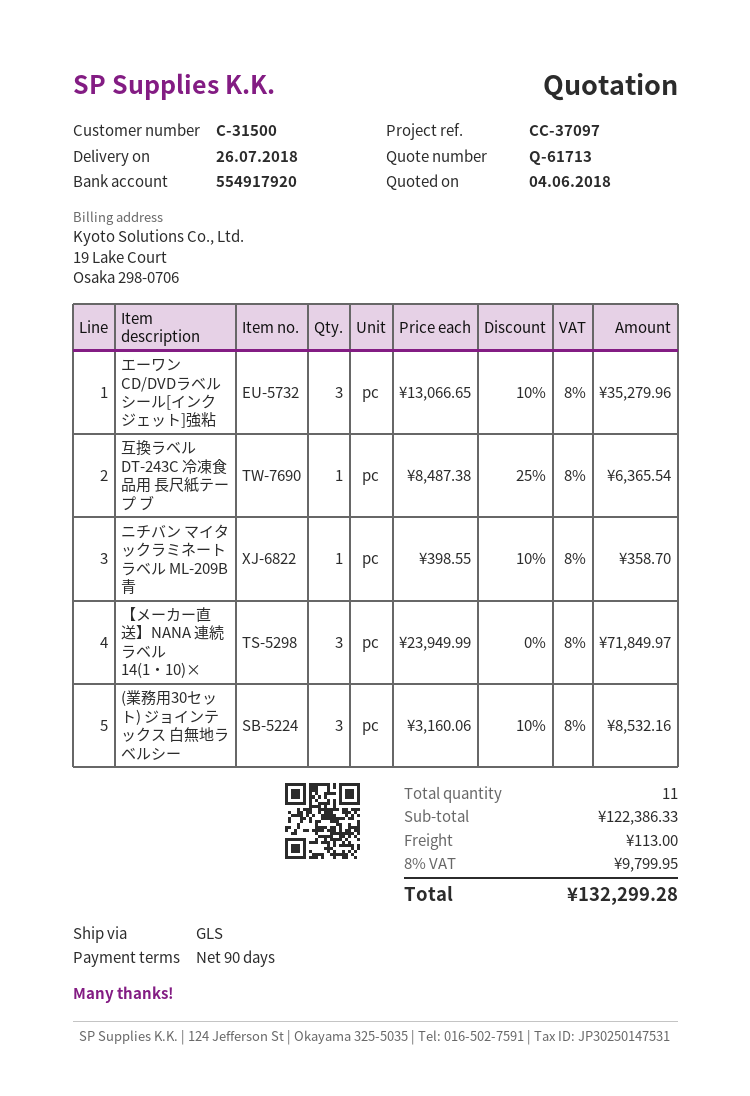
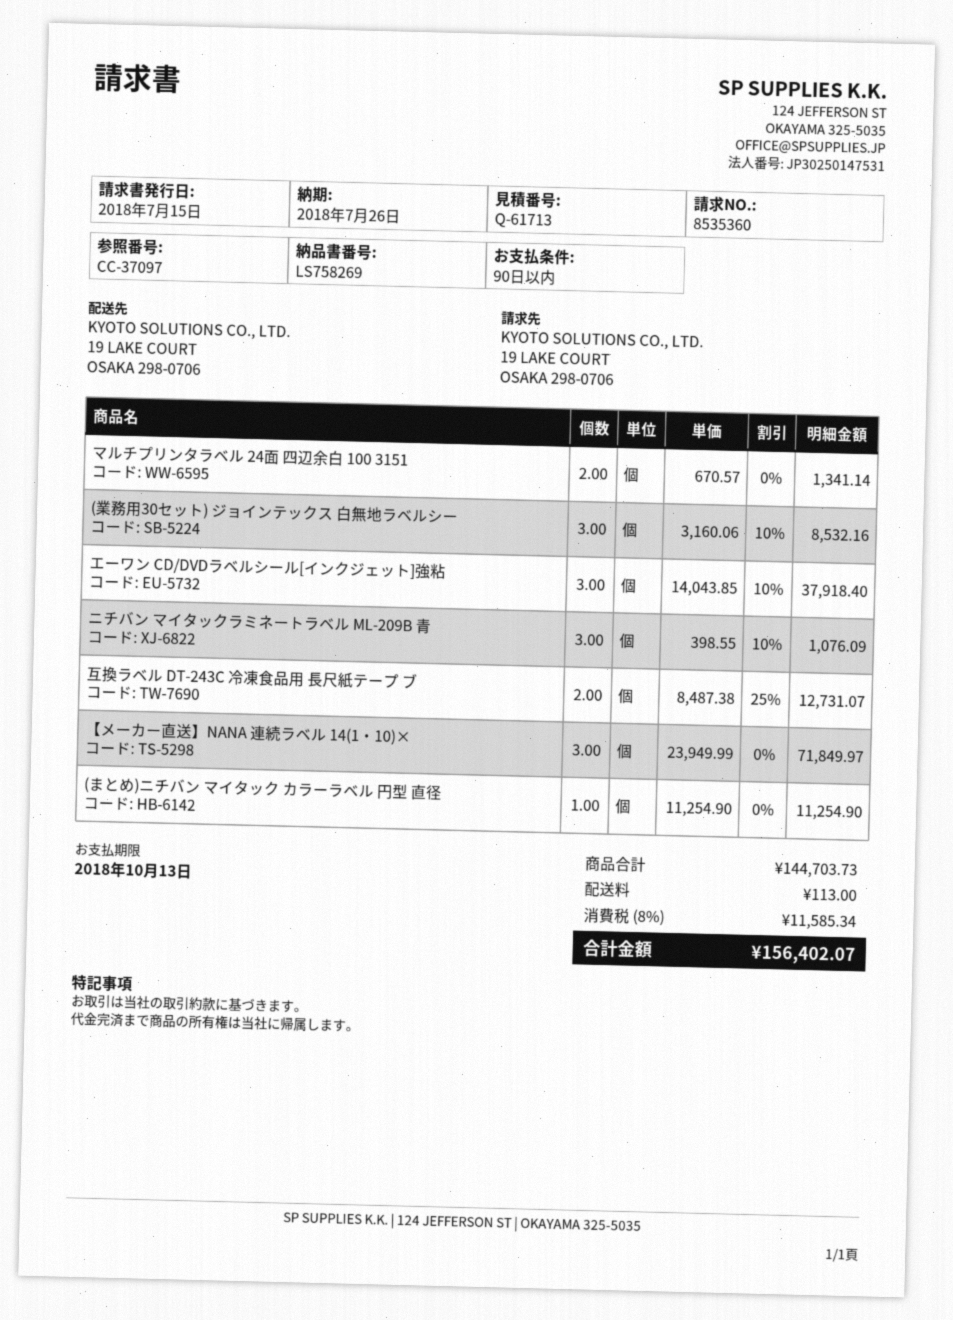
エーワン CD/DVDラベルシール[インクジェット]強粘: 3 x 13066.65 - 10% = 35279.96 -> 3 x 14043.85 - 10% = 37918.40
互換ラベル DT-243C 冷凍食品用 長尺紙テープ ブ: 1 x 8487.38 - 25% = 6365.54 -> 2 x 8487.38 - 25% = 12731.07
ニチバン マイタックラミネートラベル ML-209B 青: 1 x 398.55 - 10% = 358.70 -> 3 x 398.55 - 10% = 1076.09
マルチプリンタラベル 24面 四辺余白 100 3151: none -> 2 x 670.57 = 1341.14
(まとめ)ニチバン マイタック カラーラベル 円型 直径: none -> 1 x 11254.90 = 11254.90
subtotal: 122386.33 -> 144703.73
tax: 8% = 9799.95 -> 8% = 11585.34
total: 132299.28 -> 156402.07

